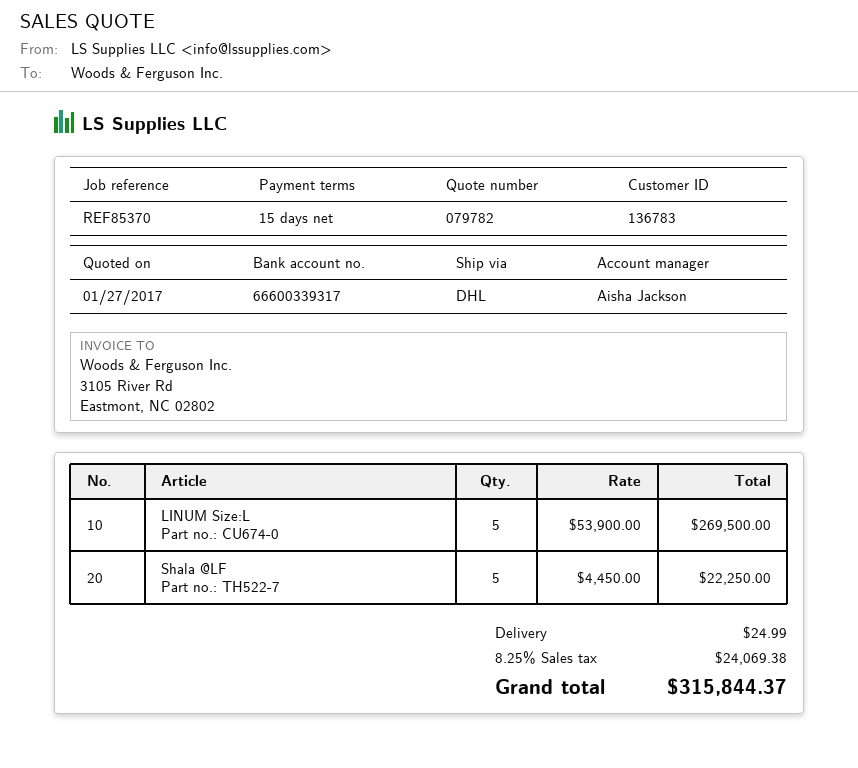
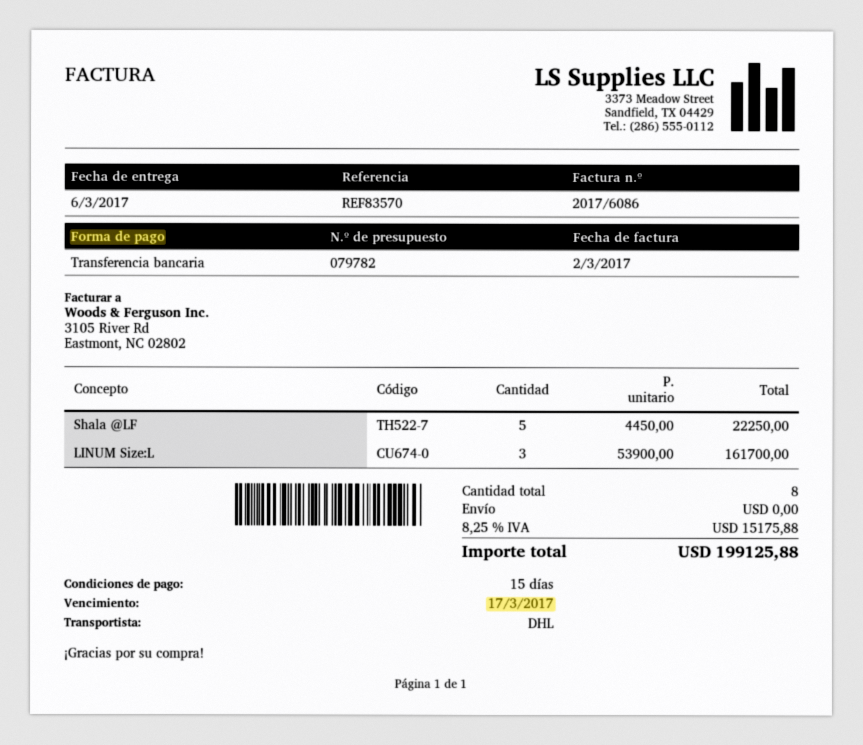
reference: REF85370 -> REF83570
LINUM Size:L: 5 x 53900.00 = 269500.00 -> 3 x 53900.00 = 161700.00
shipping: 24.99 -> 0.00
tax: 8.25% = 24069.38 -> 8.25% = 15175.88
total: 315844.37 -> 199125.88

